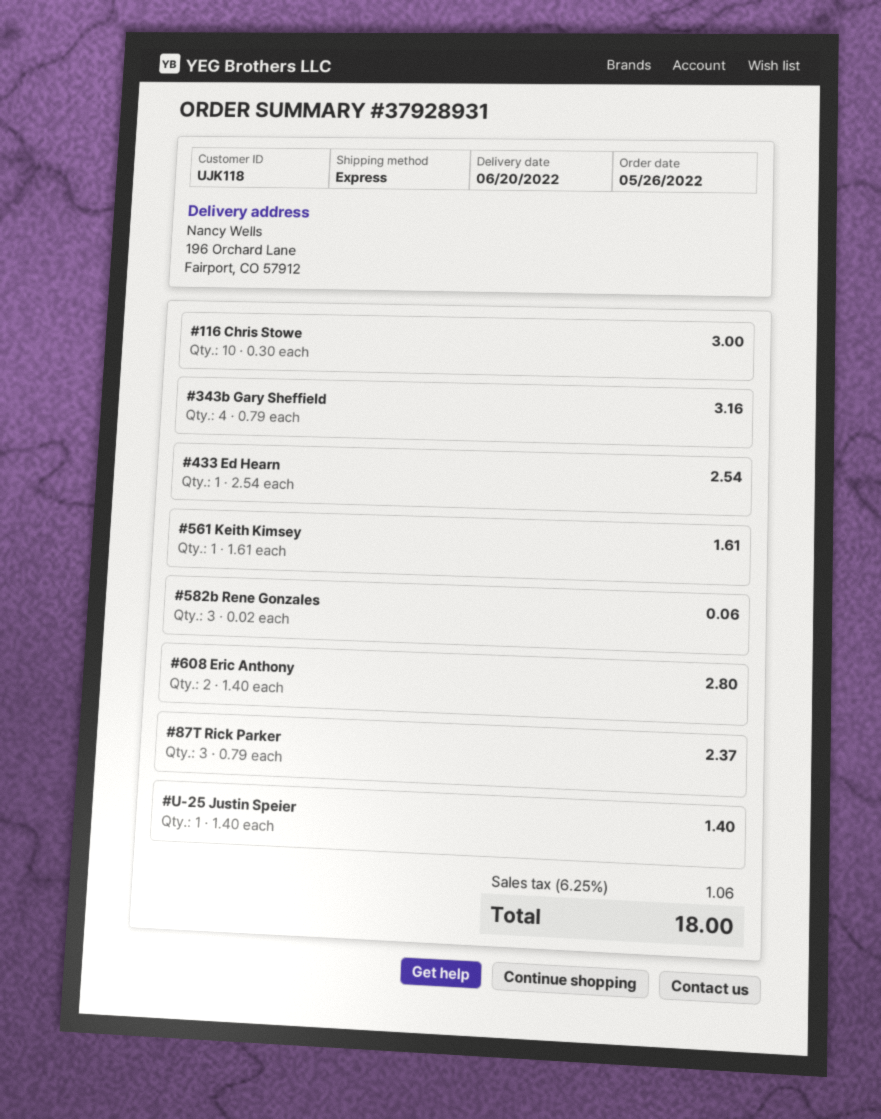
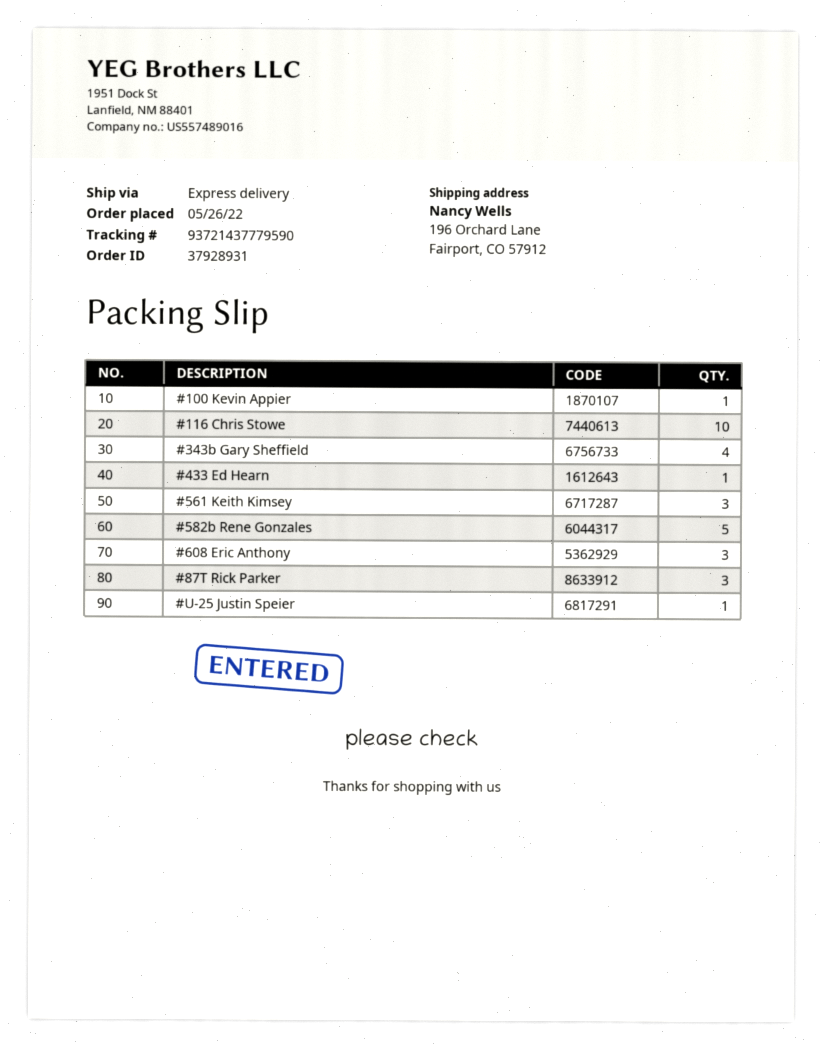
#561 Keith Kimsey: 1 -> 3
#582b Rene Gonzales: 3 -> 5
#608 Eric Anthony: 2 -> 3
#100 Kevin Appier: none -> 1

